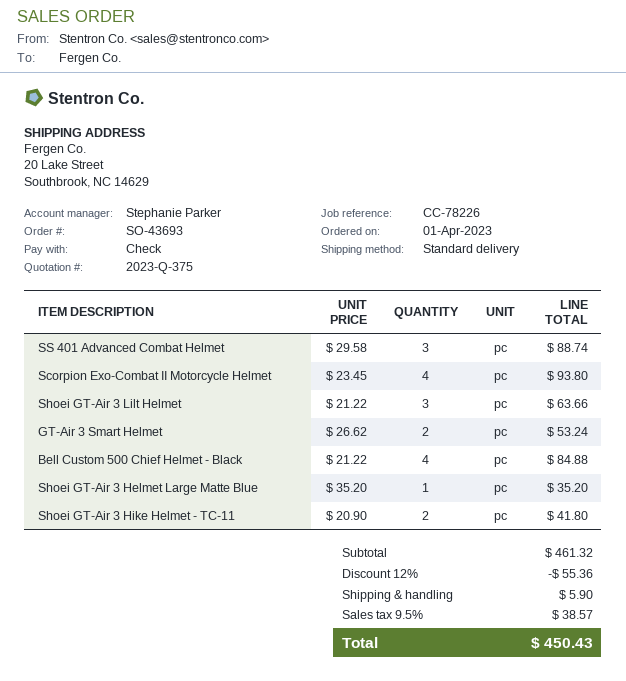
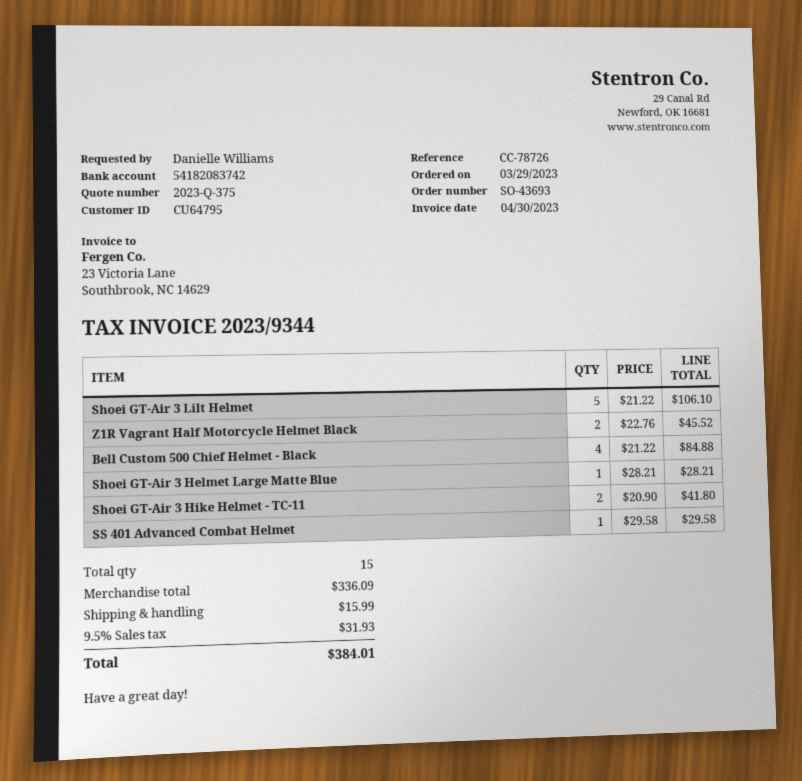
order date: 2023-04-01 -> 2023-03-29
reference: CC-78226 -> CC-78726
SS 401 Advanced Combat Helmet: 3 x 29.58 = 88.74 -> 1 x 29.58 = 29.58
Scorpion Exo-Combat II Motorcycle Helmet: 4 x 23.45 = 93.80 -> none
Shoei GT-Air 3 Lilt Helmet: 3 x 21.22 = 63.66 -> 5 x 21.22 = 106.10
GT-Air 3 Smart Helmet: 2 x 26.62 = 53.24 -> none
Shoei GT-Air 3 Helmet Large Matte Blue: 1 x 35.20 = 35.20 -> 1 x 28.21 = 28.21
Z1R Vagrant Half Motorcycle Helmet Black: none -> 2 x 22.76 = 45.52
subtotal: 461.32 -> 336.09
discount: 12% = 55.36 -> none
shipping: 5.90 -> 15.99
tax: 9.5% = 38.57 -> 9.5% = 31.93
total: 450.43 -> 384.01

